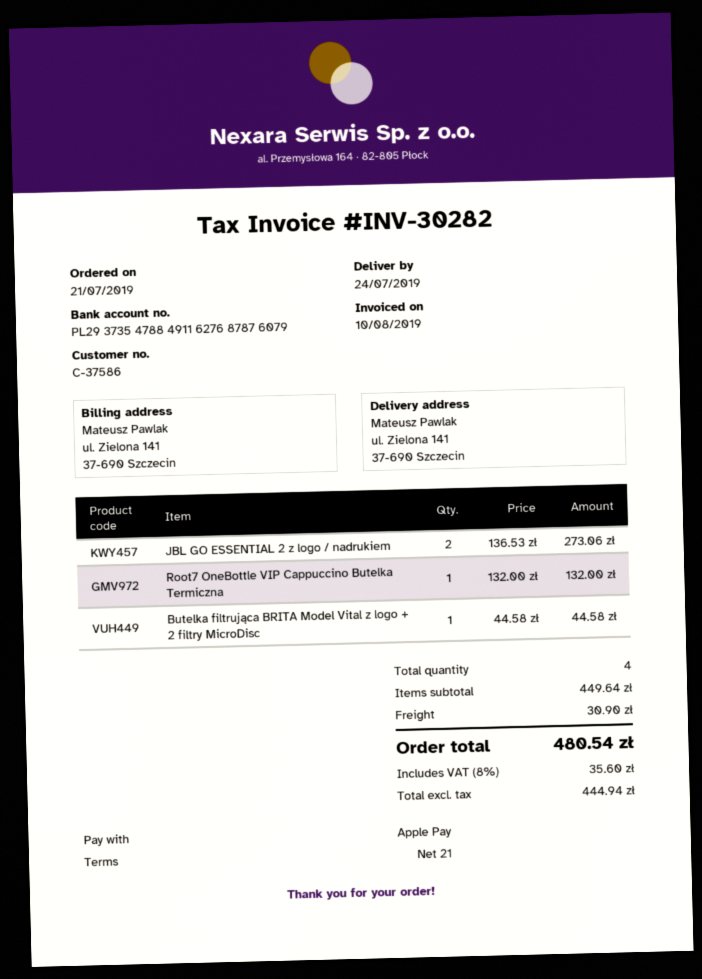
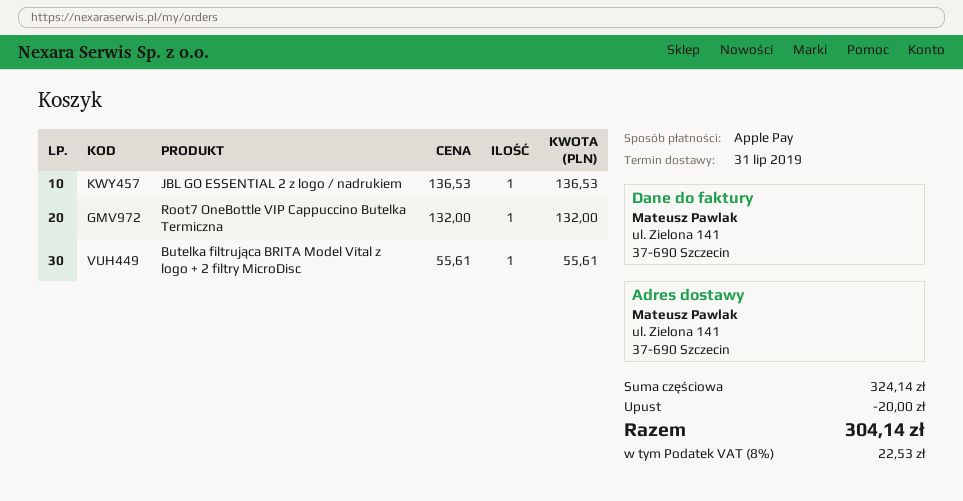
delivery date: 2019-07-24 -> 2019-07-31
JBL GO ESSENTIAL 2 z logo / nadrukiem: 2 x 136.53 = 273.06 -> 1 x 136.53 = 136.53
Butelka filtrująca BRITA Model Vital z logo + 2 filtry MicroDisc: 1 x 44.58 = 44.58 -> 1 x 55.61 = 55.61
subtotal: 449.64 -> 324.14
discount: none -> 20.00
shipping: 30.90 -> none
tax: 8% = 35.60 -> 8% = 22.53
total: 480.54 -> 304.14

